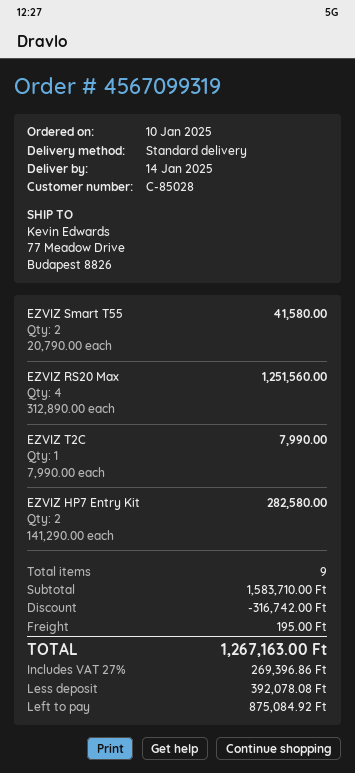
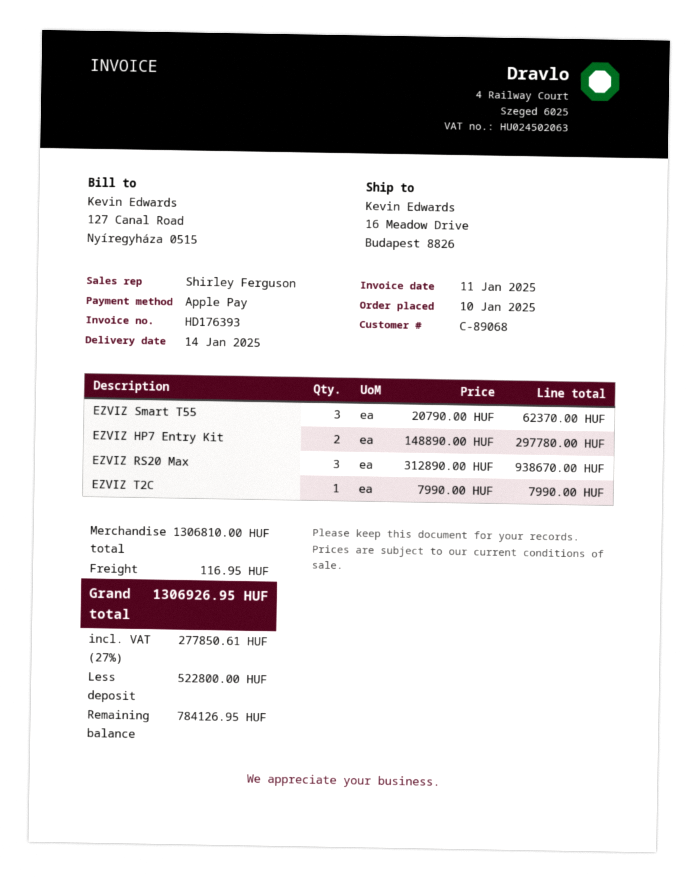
customer number: C-85028 -> C-89068
ship to: 77 Meadow Drive, Budapest 8826 -> 16 Meadow Drive, Budapest 8826
EZVIZ Smart T55: 2 x 20790.00 = 41580.00 -> 3 x 20790.00 = 62370.00
EZVIZ RS20 Max: 4 x 312890.00 = 1251560.00 -> 3 x 312890.00 = 938670.00
EZVIZ HP7 Entry Kit: 2 x 141290.00 = 282580.00 -> 2 x 148890.00 = 297780.00
subtotal: 1583710.00 -> 1306810.00
discount: 316742.00 -> none
shipping: 195.00 -> 116.95
tax: 27% = 269396.86 -> 27% = 277850.61
total: 1267163.00 -> 1306926.95
deposit: 392078.08 -> 522800.00
balance: 875084.92 -> 784126.95

